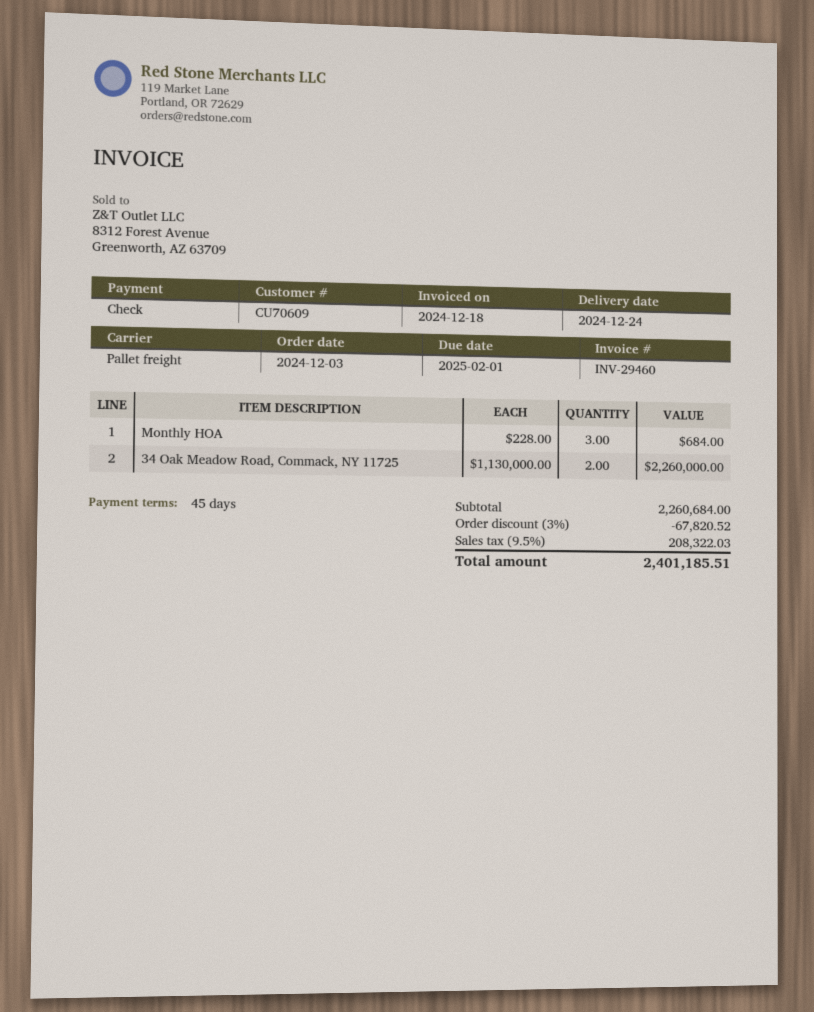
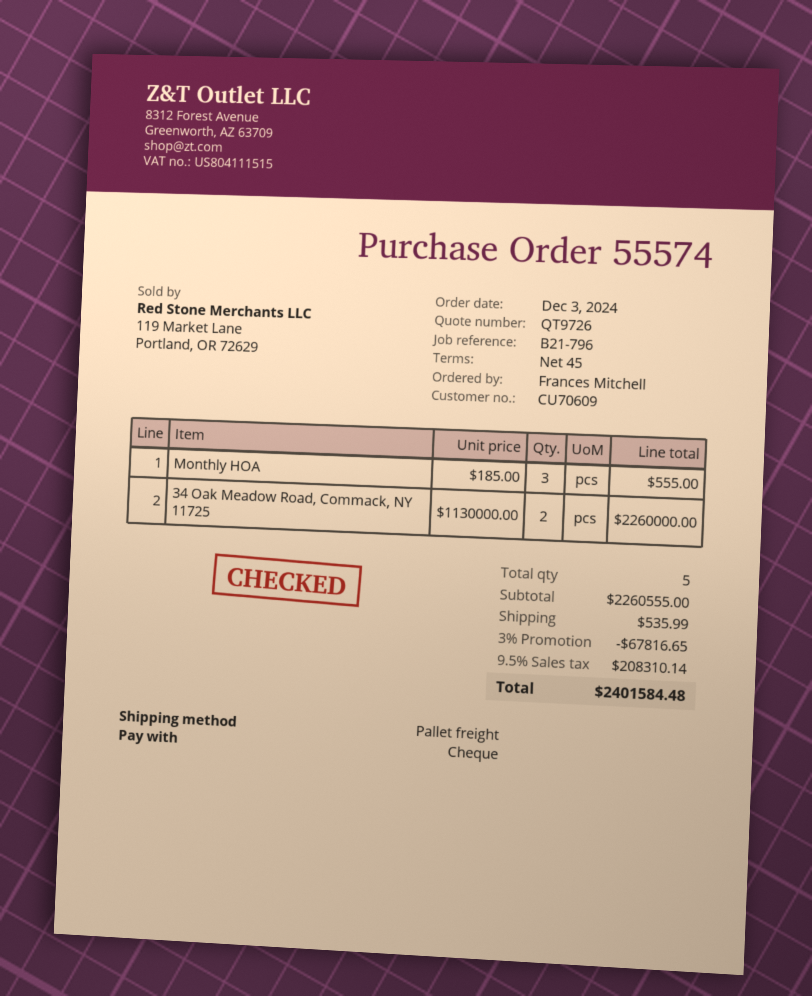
Monthly HOA: 3 x 228.00 = 684.00 -> 3 x 185.00 = 555.00
subtotal: 2260684.00 -> 2260555.00
discount: 3% = 67820.52 -> 3% = 67816.65
shipping: none -> 535.99
tax: 9.5% = 208322.03 -> 9.5% = 208310.14
total: 2401185.51 -> 2401584.48

